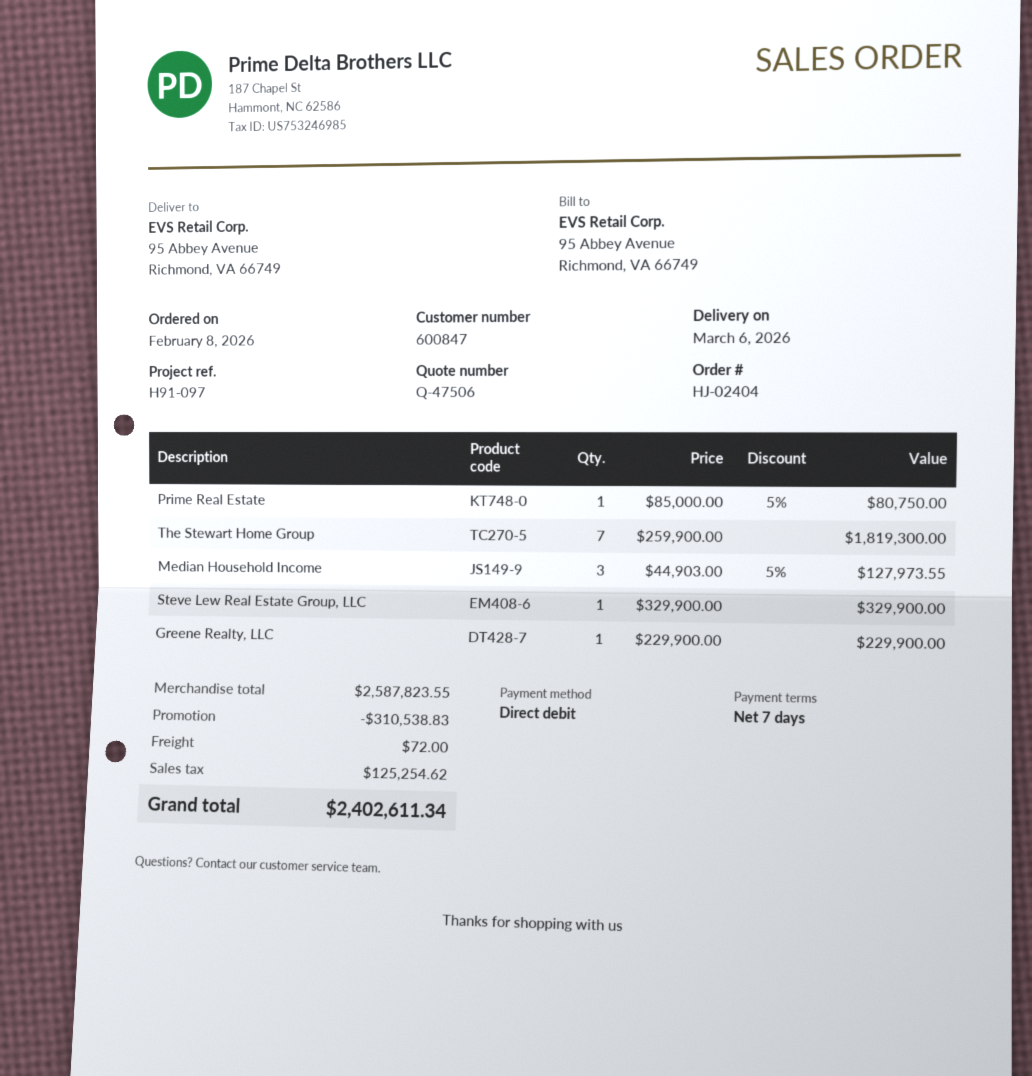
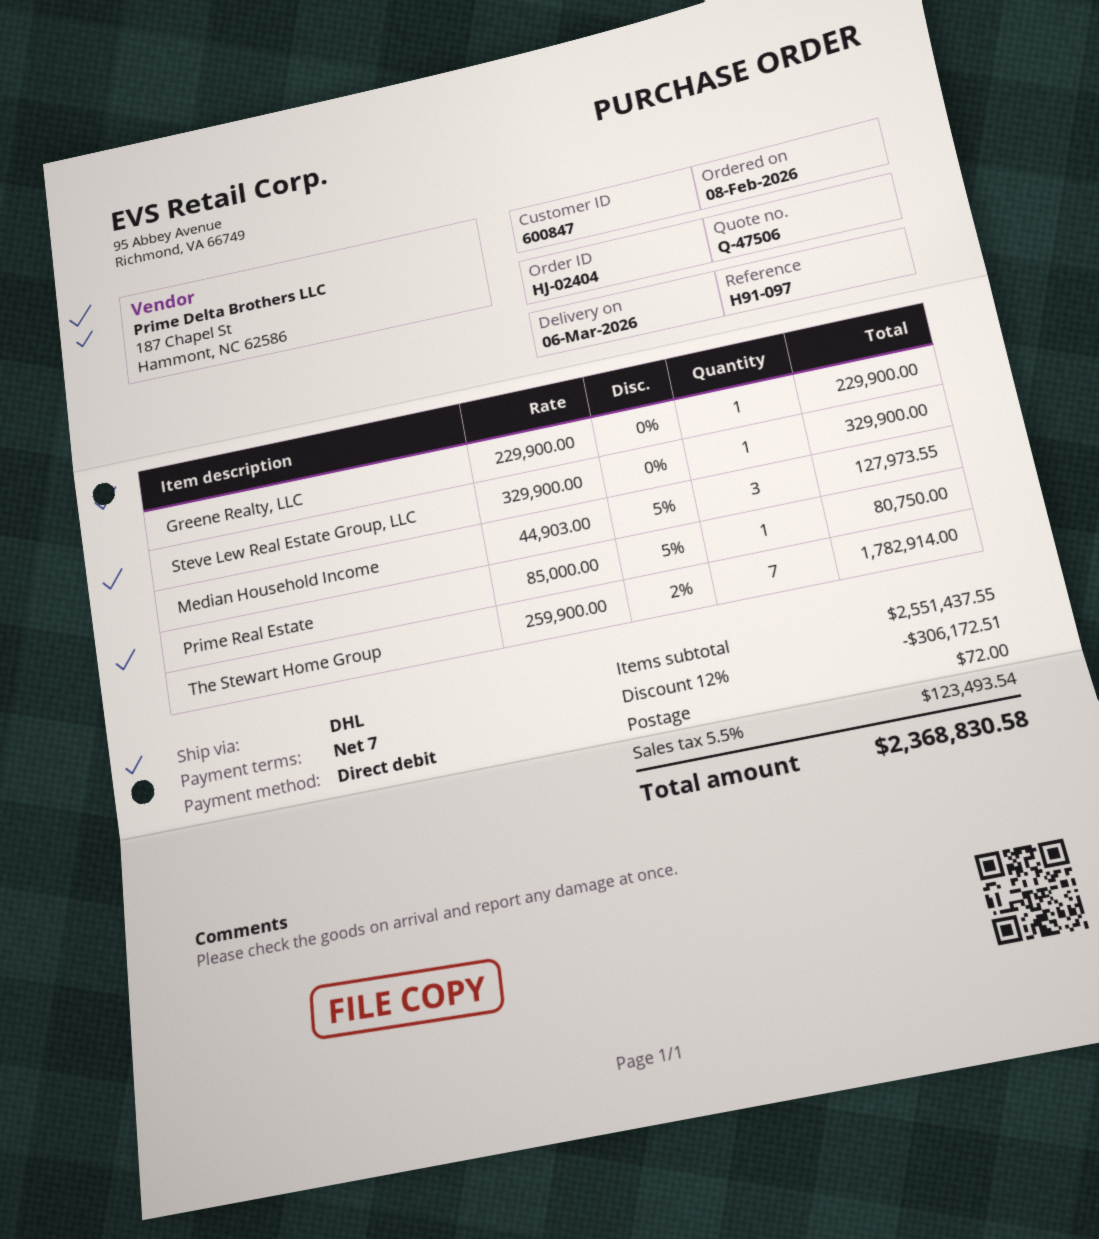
The Stewart Home Group: 7 x 259900.00 = 1819300.00 -> 7 x 259900.00 - 2% = 1782914.00
subtotal: 2587823.55 -> 2551437.55
discount: 310538.83 -> 306172.51
tax: 125254.62 -> 123493.54
total: 2402611.34 -> 2368830.58

